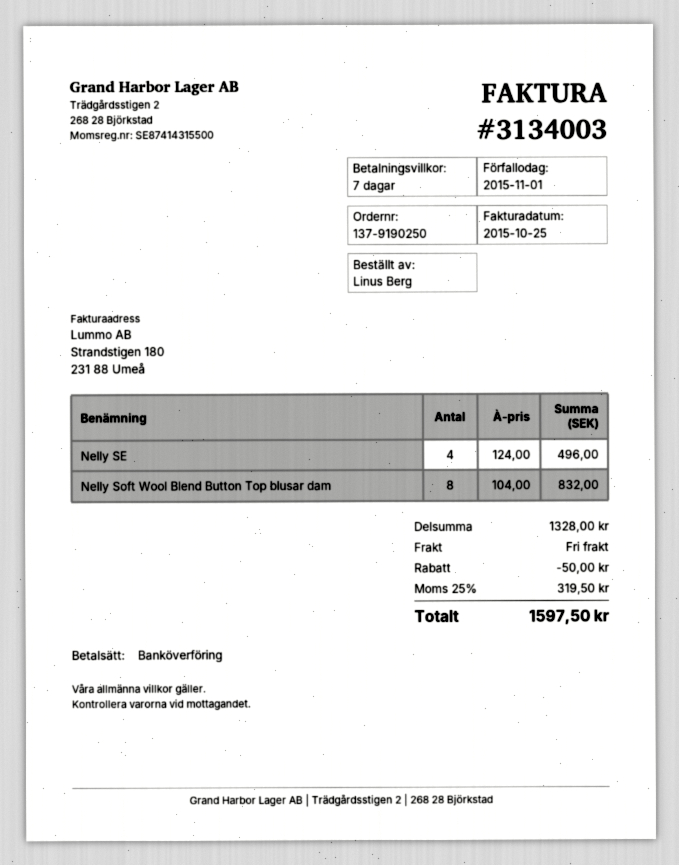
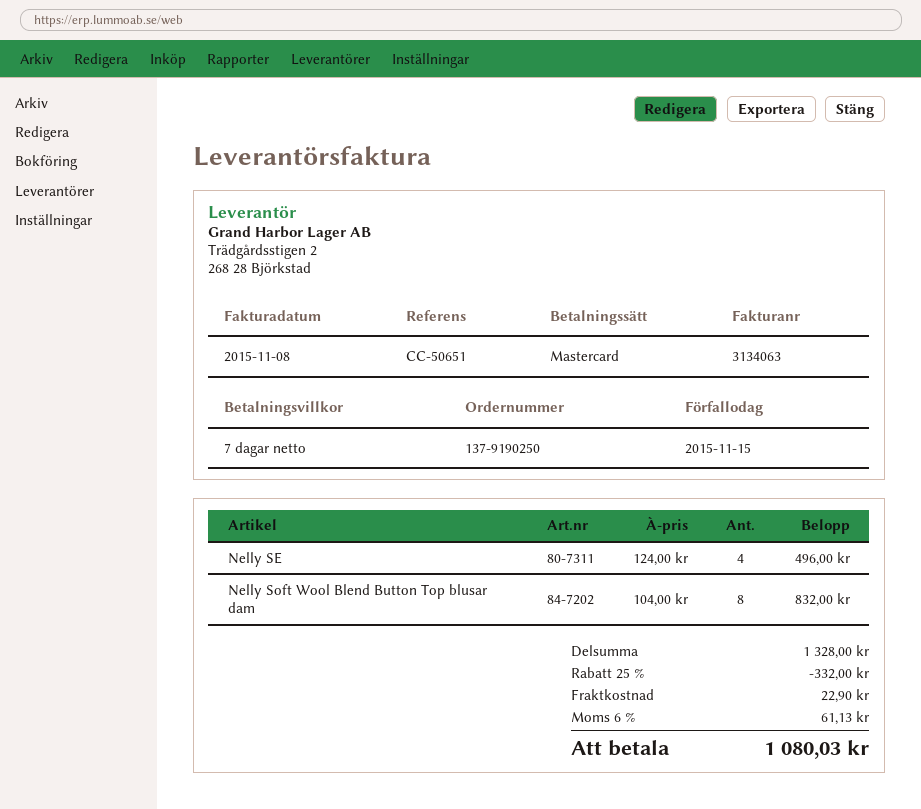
invoice number: 3134003 -> 3134063
invoice date: 2015-10-25 -> 2015-11-08
due date: 2015-11-01 -> 2015-11-15
payment method: bank transfer -> Mastercard
discount: 50.00 -> 332.00
shipping: 0.00 -> 22.90
tax: 25% = 319.50 -> 6% = 61.13
total: 1597.50 -> 1080.03

